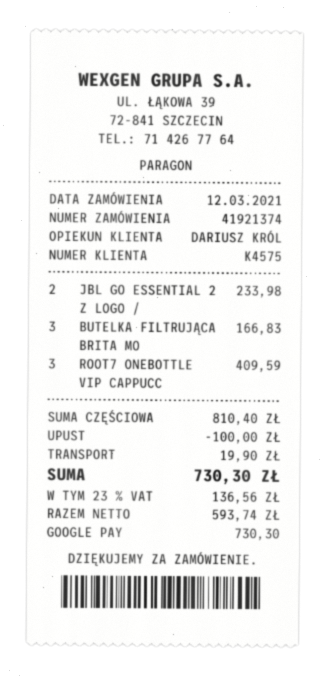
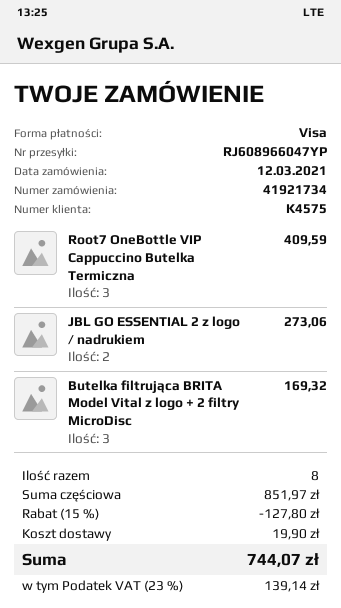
order number: 41921374 -> 41921734
payment method: Google Pay -> Visa
JBL GO ESSENTIAL 2 Z LOGO /: 2 for 233.98 -> 2 for 273.06
BUTELKA FILTRUJĄCA BRITA MO: 3 for 166.83 -> 3 for 169.32
subtotal: 810.40 -> 851.97
discount: 100.00 -> 127.80
tax: 23% = 136.56 -> 23% = 139.14
total: 730.30 -> 744.07

